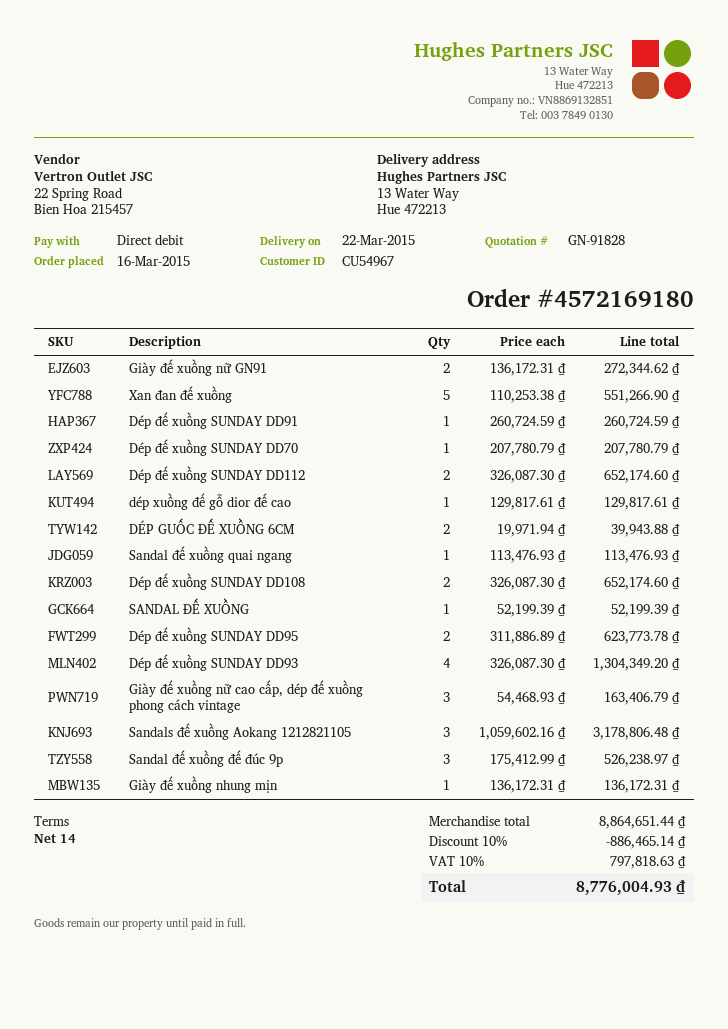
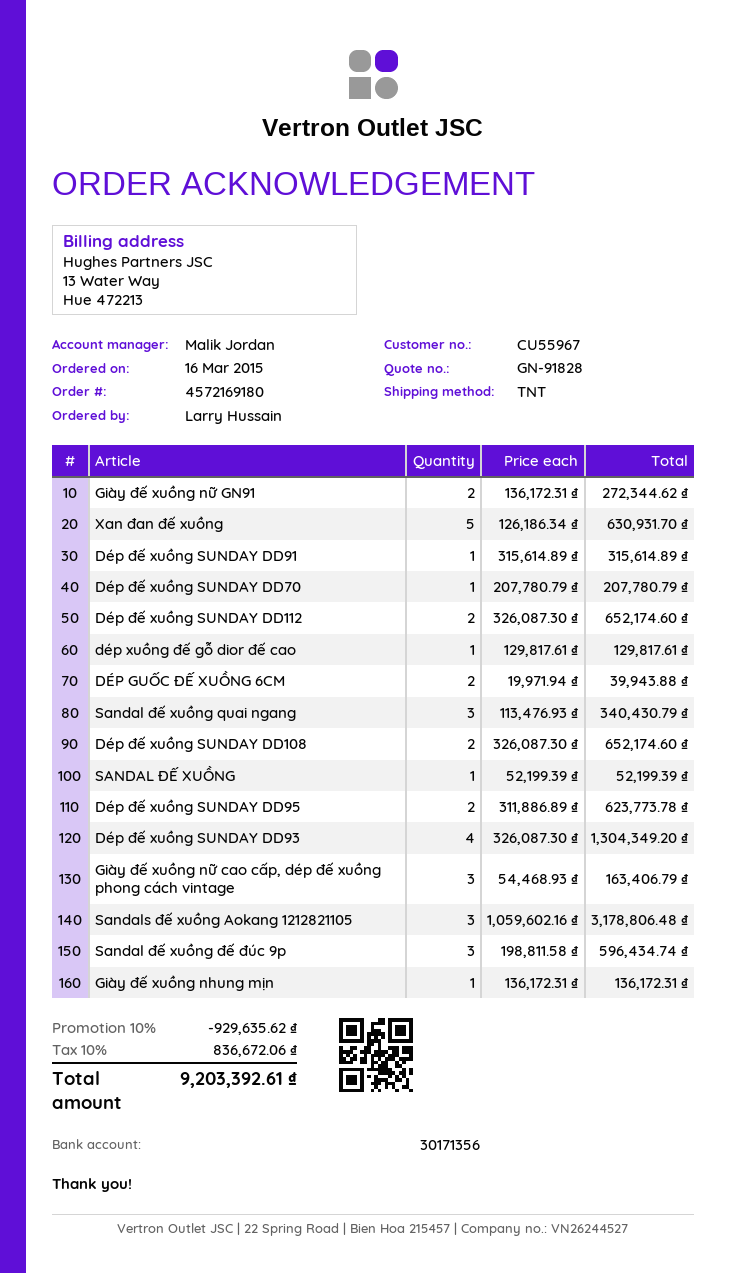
customer number: CU54967 -> CU55967
Xan đan đế xuồng: 5 x 110253.38 = 551266.90 -> 5 x 126186.34 = 630931.70
Dép đế xuồng SUNDAY DD91: 1 x 260724.59 = 260724.59 -> 1 x 315614.89 = 315614.89
Sandal đế xuồng quai ngang: 1 x 113476.93 = 113476.93 -> 3 x 113476.93 = 340430.79
Sandal đế xuồng đế đúc 9p: 3 x 175412.99 = 526238.97 -> 3 x 198811.58 = 596434.74
discount: 10% = 886465.14 -> 10% = 929635.62
tax: 10% = 797818.63 -> 10% = 836672.06
total: 8776004.93 -> 9203392.61

